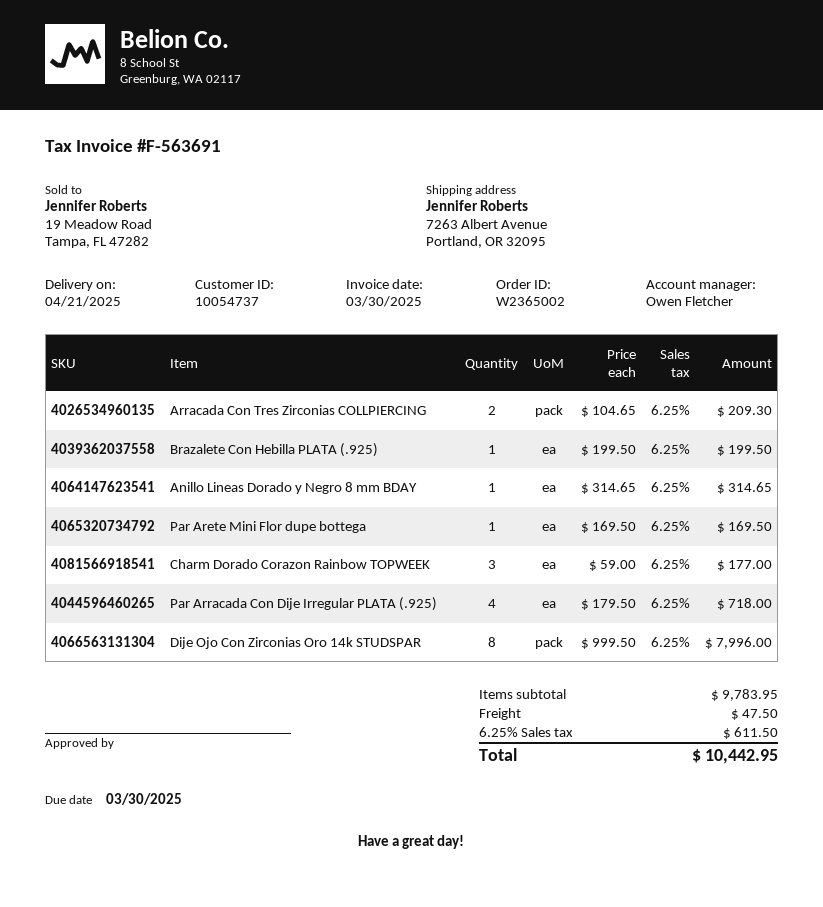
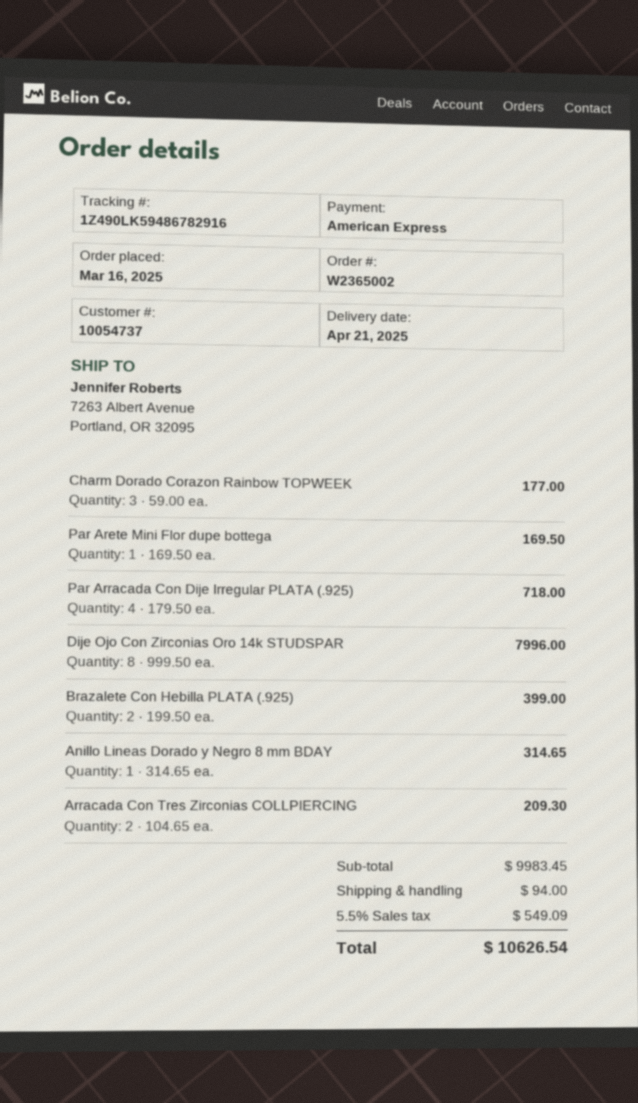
Brazalete Con Hebilla PLATA (.925): 1 x 199.50 = 199.50 -> 2 x 199.50 = 399.00
subtotal: 9783.95 -> 9983.45
shipping: 47.50 -> 94.00
tax: 6.25% = 611.50 -> 5.5% = 549.09
total: 10442.95 -> 10626.54

